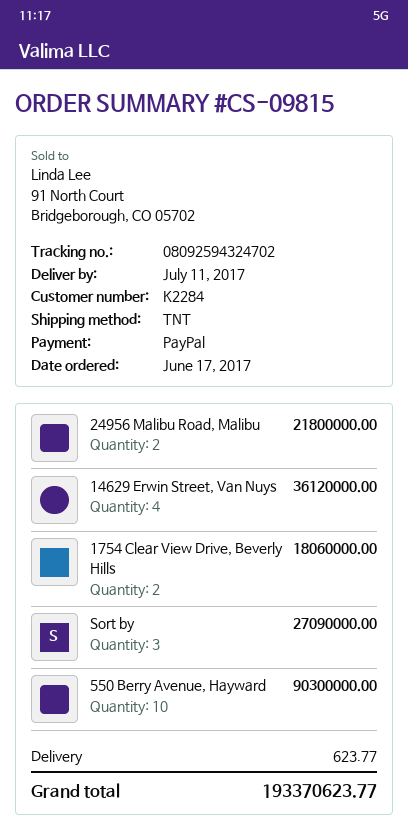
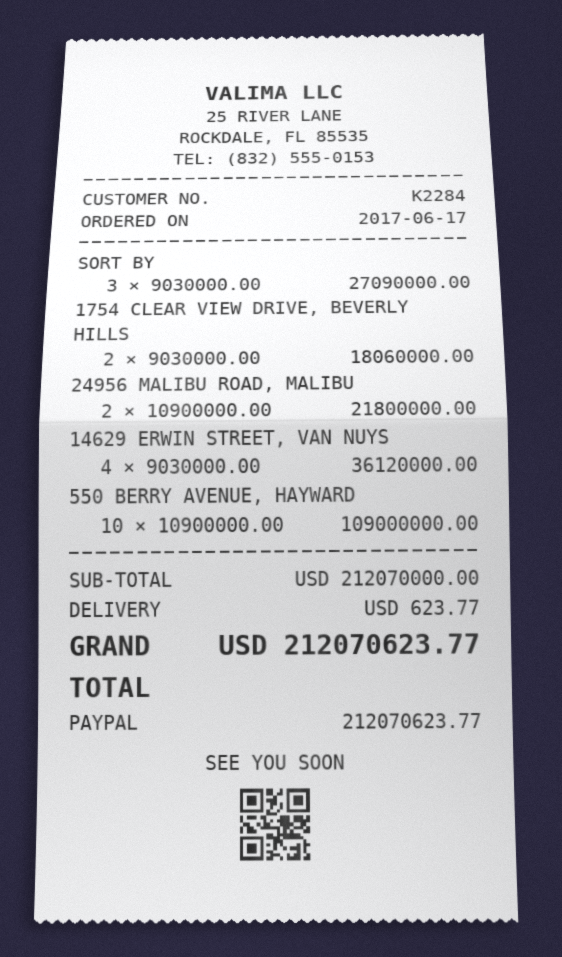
550 Berry Avenue, Hayward: 10 for 90300000.00 -> 10 for 109000000.00
total: 193370623.77 -> 212070623.77

